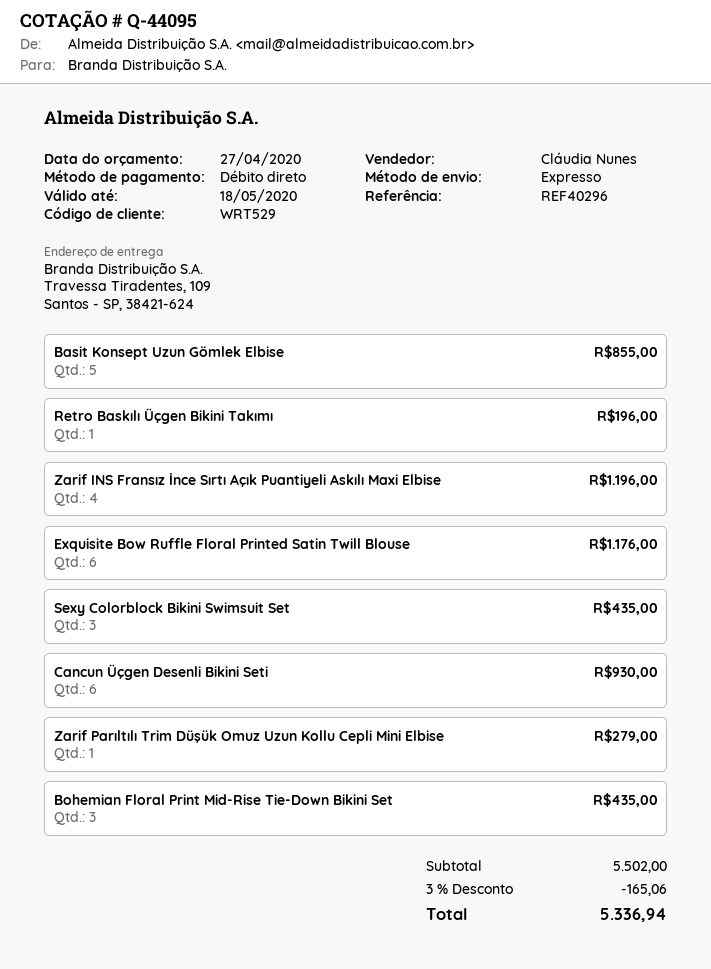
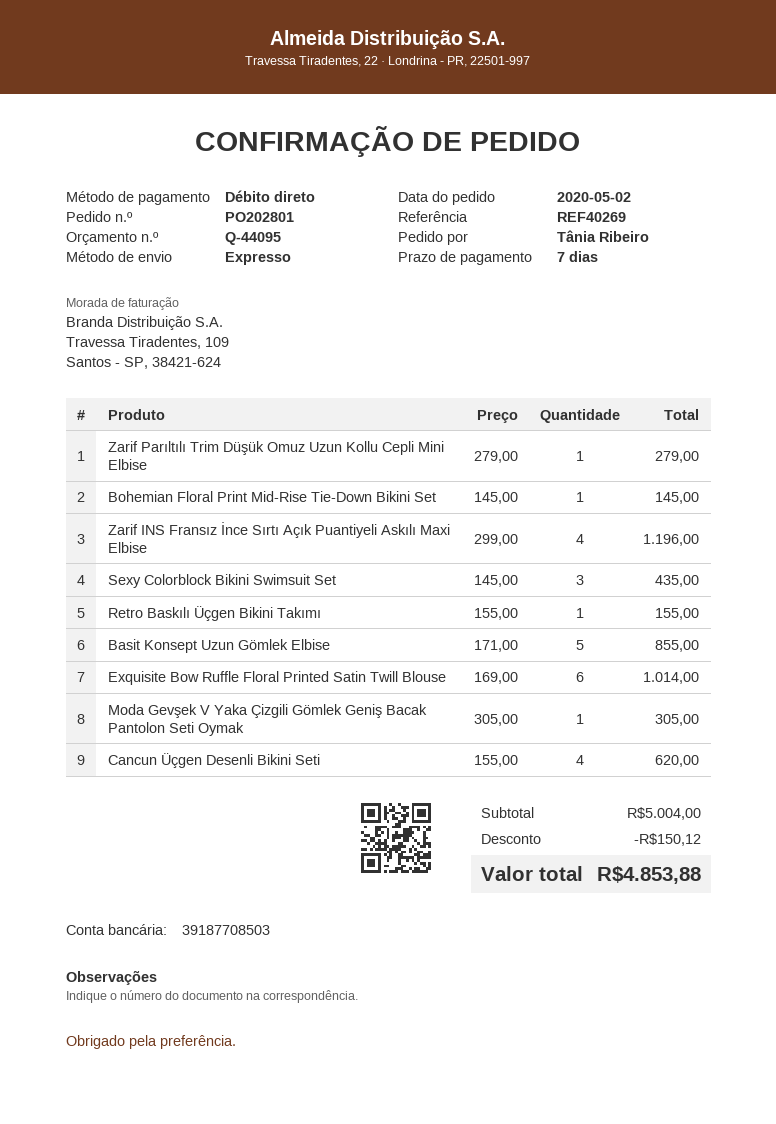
reference: REF40296 -> REF40269
Retro Baskılı Üçgen Bikini Takımı: 1 for 196.00 -> 1 for 155.00
Exquisite Bow Ruffle Floral Printed Satin Twill Blouse: 6 for 1176.00 -> 6 for 1014.00
Cancun Üçgen Desenli Bikini Seti: 6 for 930.00 -> 4 for 620.00
Bohemian Floral Print Mid-Rise Tie-Down Bikini Set: 3 for 435.00 -> 1 for 145.00
Moda Gevşek V Yaka Çizgili Gömlek Geniş Bacak Pantolon Seti Oymak: none -> 1 for 305.00
subtotal: 5502.00 -> 5004.00
discount: 165.06 -> 150.12
total: 5336.94 -> 4853.88

